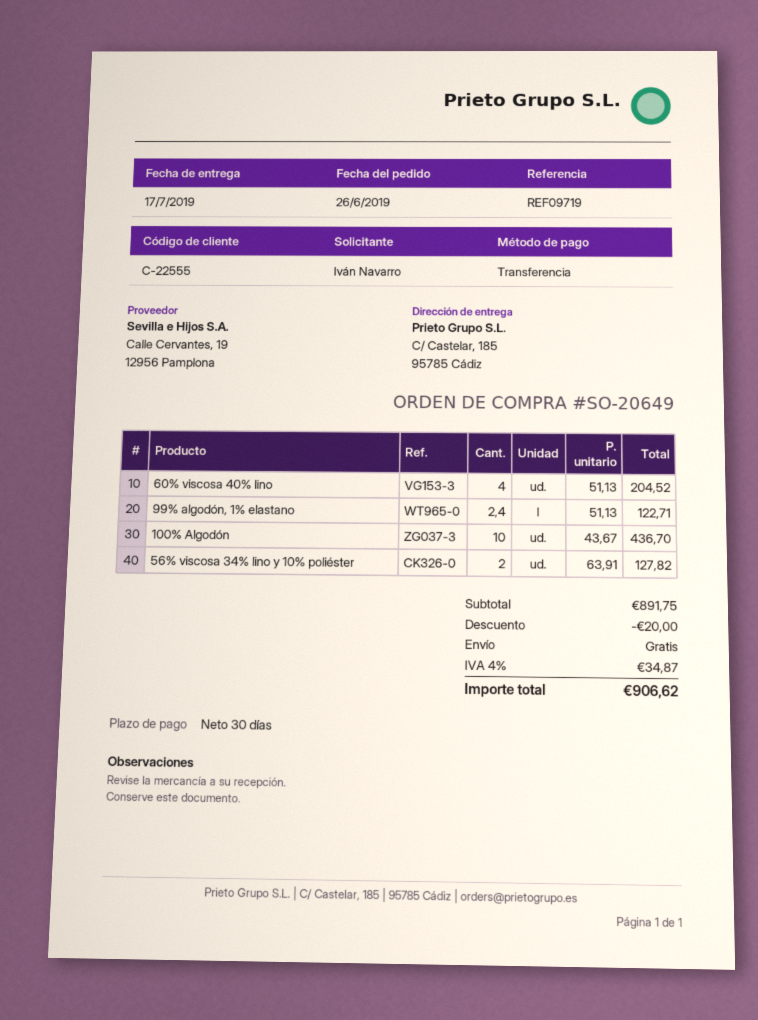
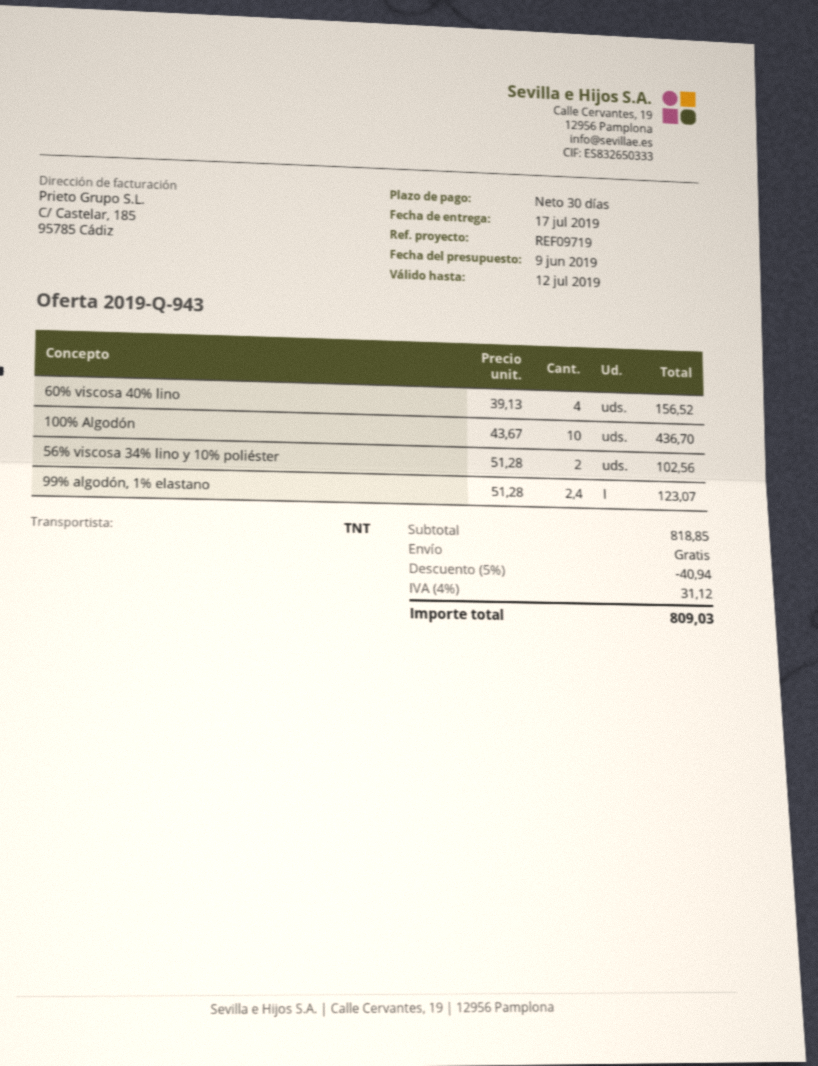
60% viscosa 40% lino: 4 x 51.13 = 204.52 -> 4 x 39.13 = 156.52
99% algodón, 1% elastano: 2.4 x 51.13 = 122.71 -> 2.4 x 51.28 = 123.07
56% viscosa 34% lino y 10% poliéster: 2 x 63.91 = 127.82 -> 2 x 51.28 = 102.56
subtotal: 891.75 -> 818.85
discount: 20.00 -> 40.94
tax: 4% = 34.87 -> 4% = 31.12
total: 906.62 -> 809.03

